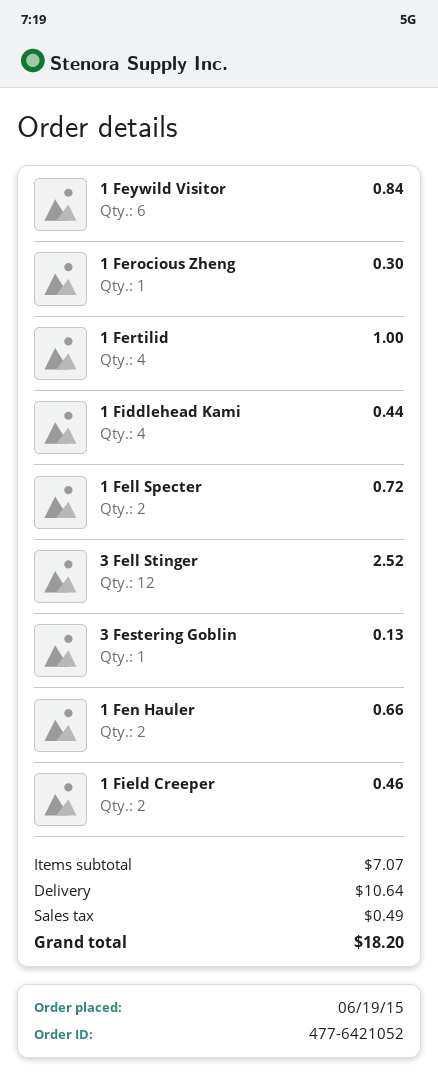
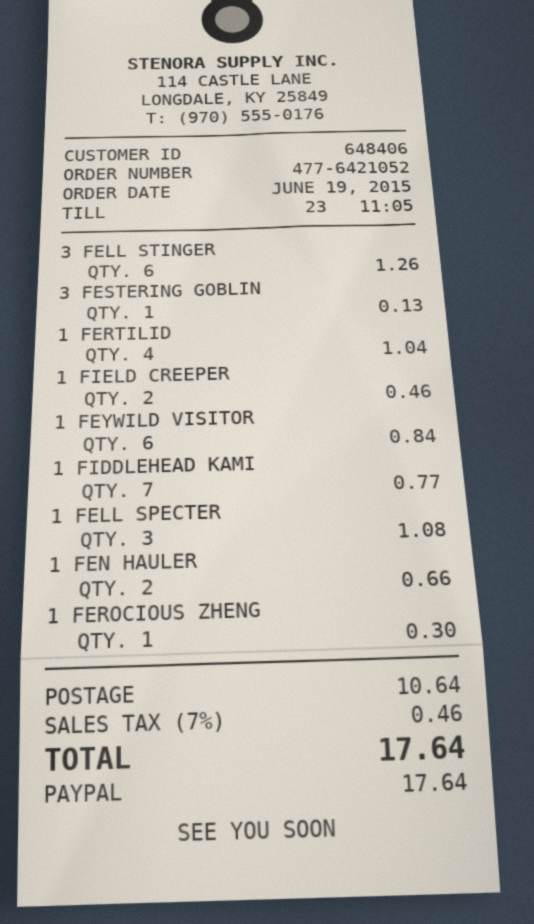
1 Fertilid: 4 for 1.00 -> 4 for 1.04
1 Fiddlehead Kami: 4 for 0.44 -> 7 for 0.77
1 Fell Specter: 2 for 0.72 -> 3 for 1.08
3 Fell Stinger: 12 for 2.52 -> 6 for 1.26
tax: 0.49 -> 0.46
total: 18.20 -> 17.64

